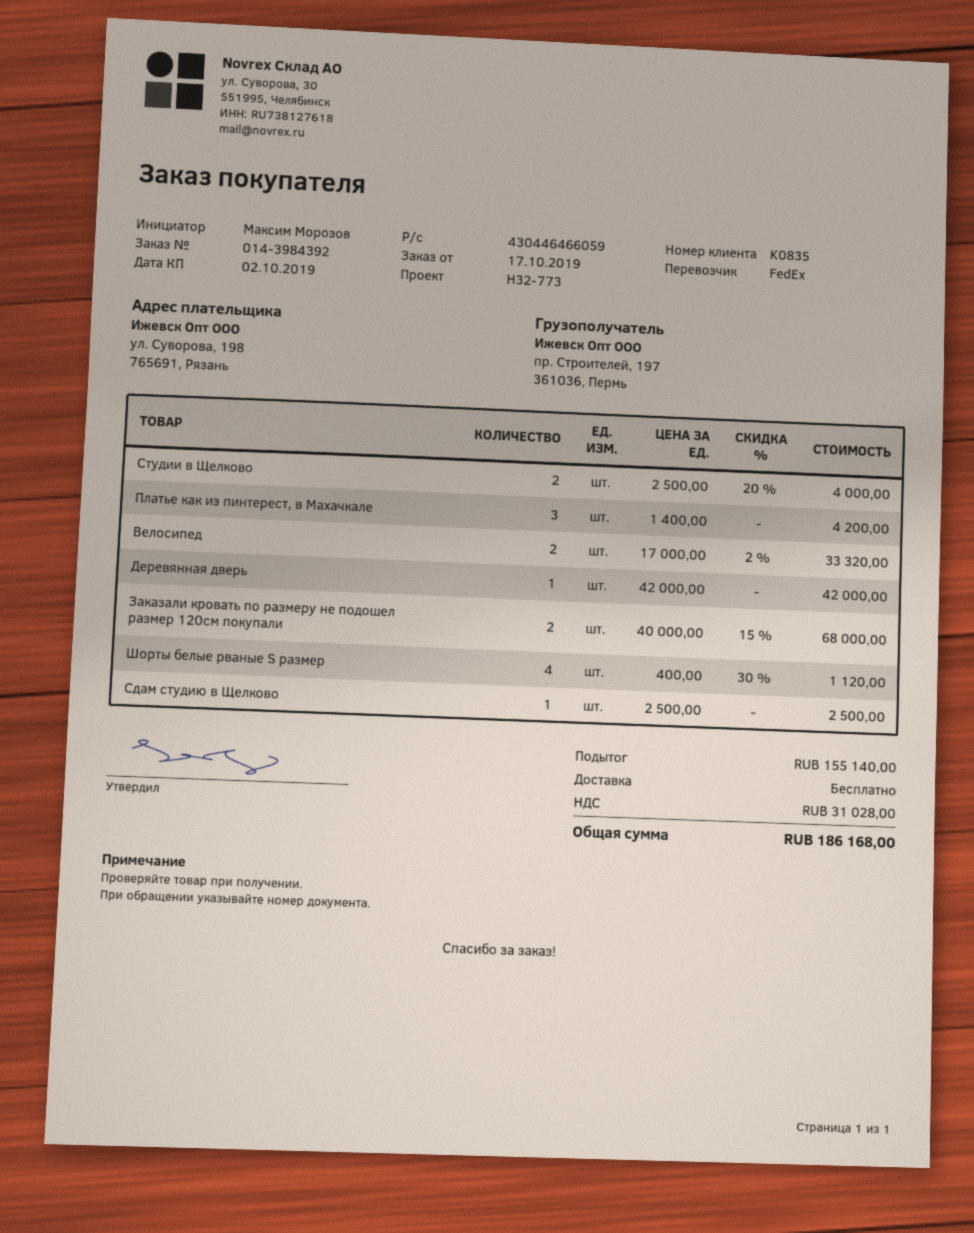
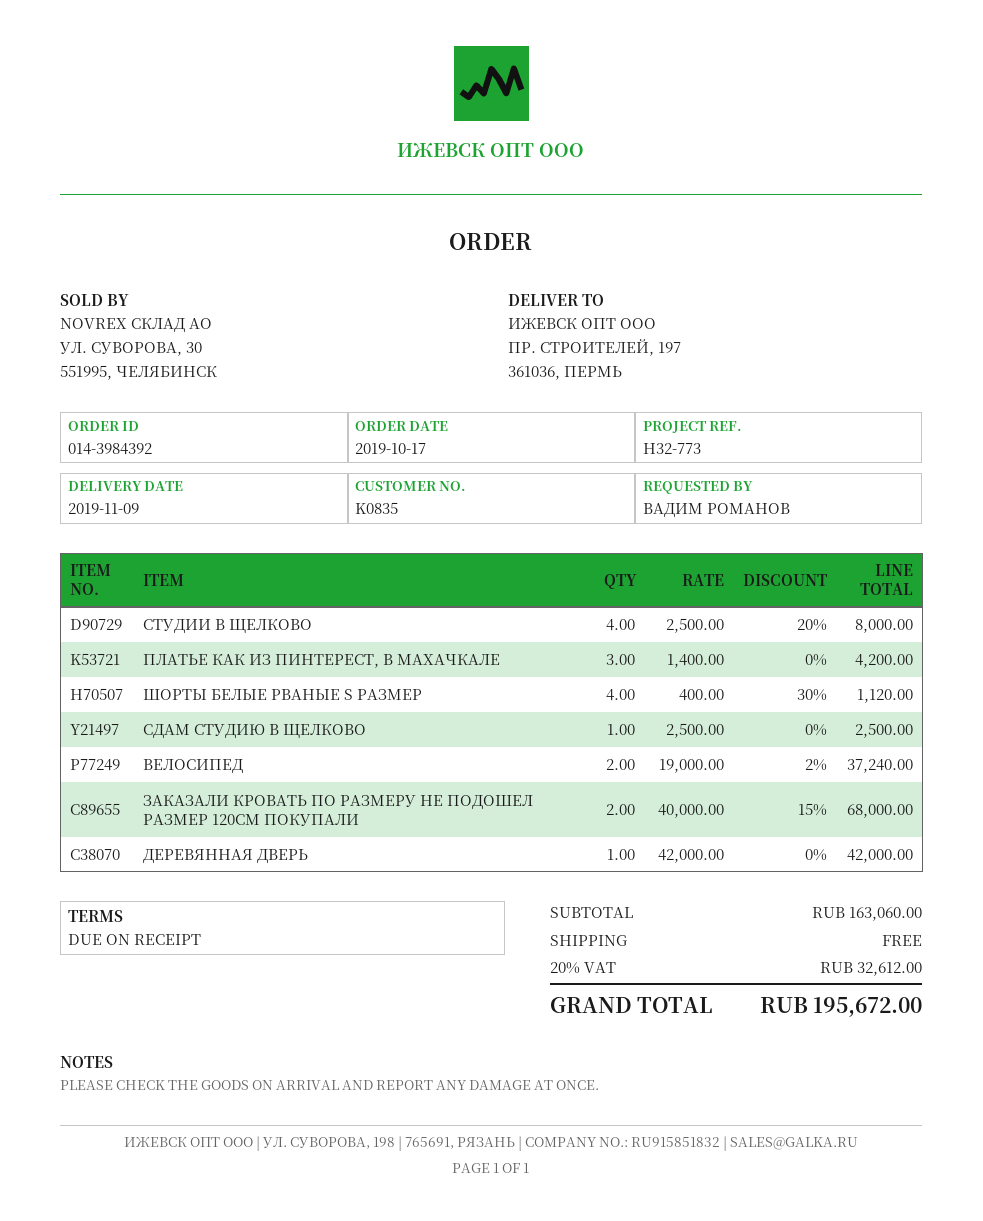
ordered by: Максим Морозов -> ВАДИМ РОМАНОВ
Студии в Щелково: 2 x 2500.00 - 20% = 4000.00 -> 4 x 2500.00 - 20% = 8000.00
Велосипед: 2 x 17000.00 - 2% = 33320.00 -> 2 x 19000.00 - 2% = 37240.00
subtotal: 155140.00 -> 163060.00
tax: 31028.00 -> 32612.00
total: 186168.00 -> 195672.00

